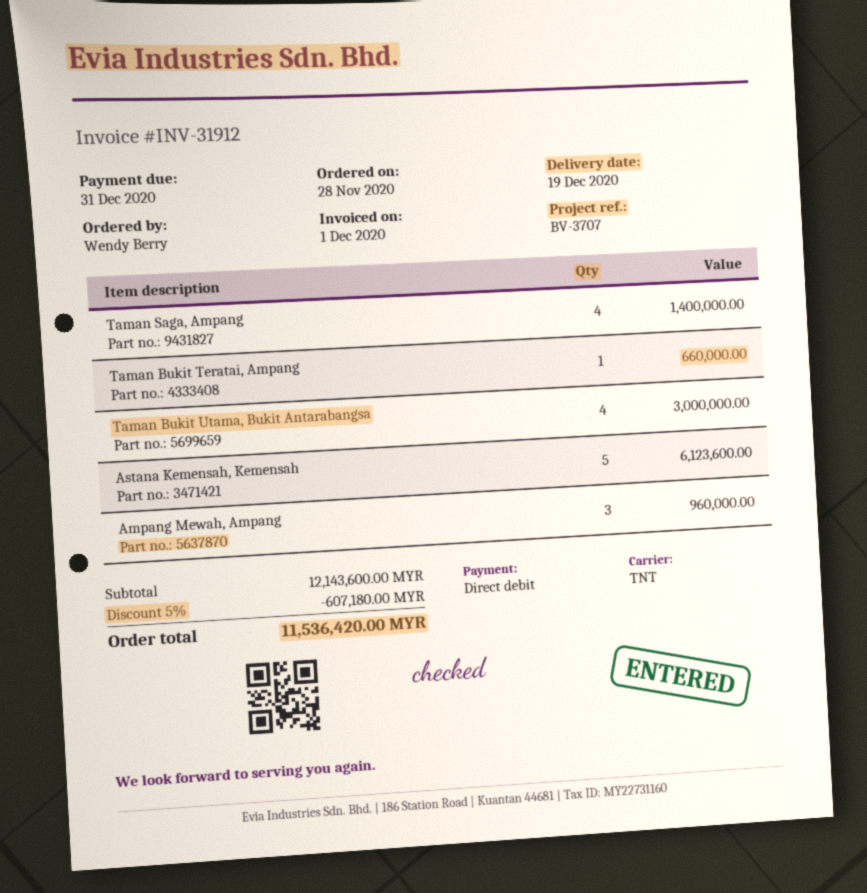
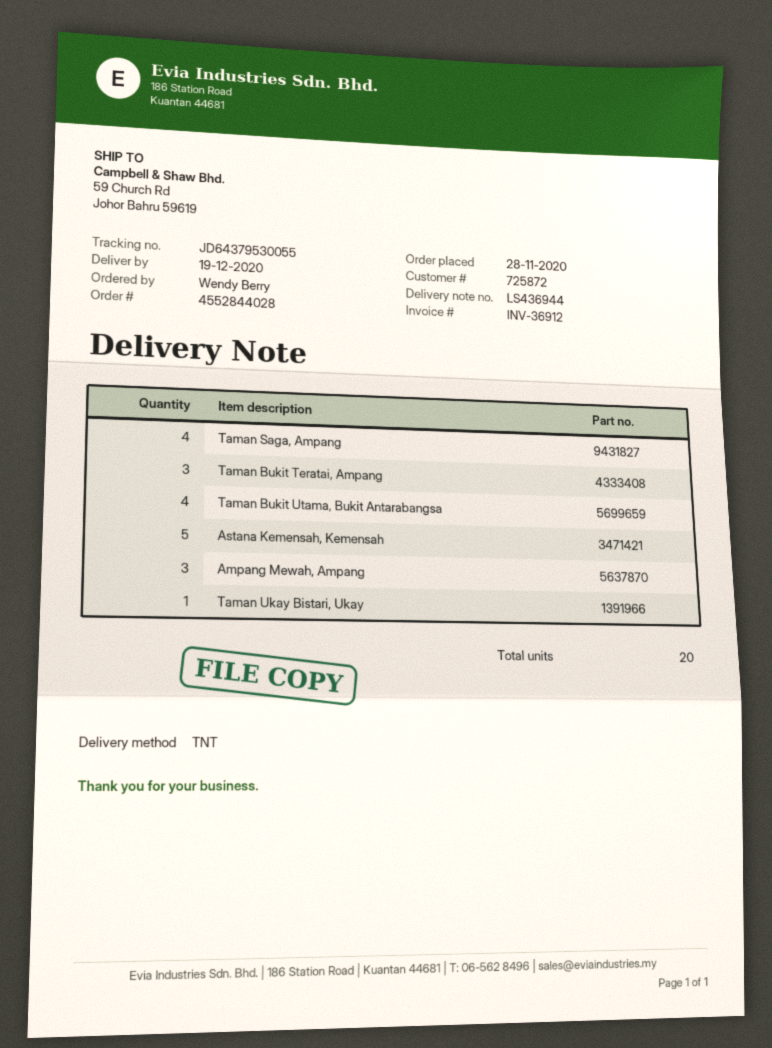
invoice number: INV-31912 -> INV-36912
Taman Bukit Teratai, Ampang: 1 -> 3
Taman Ukay Bistari, Ukay: none -> 1

